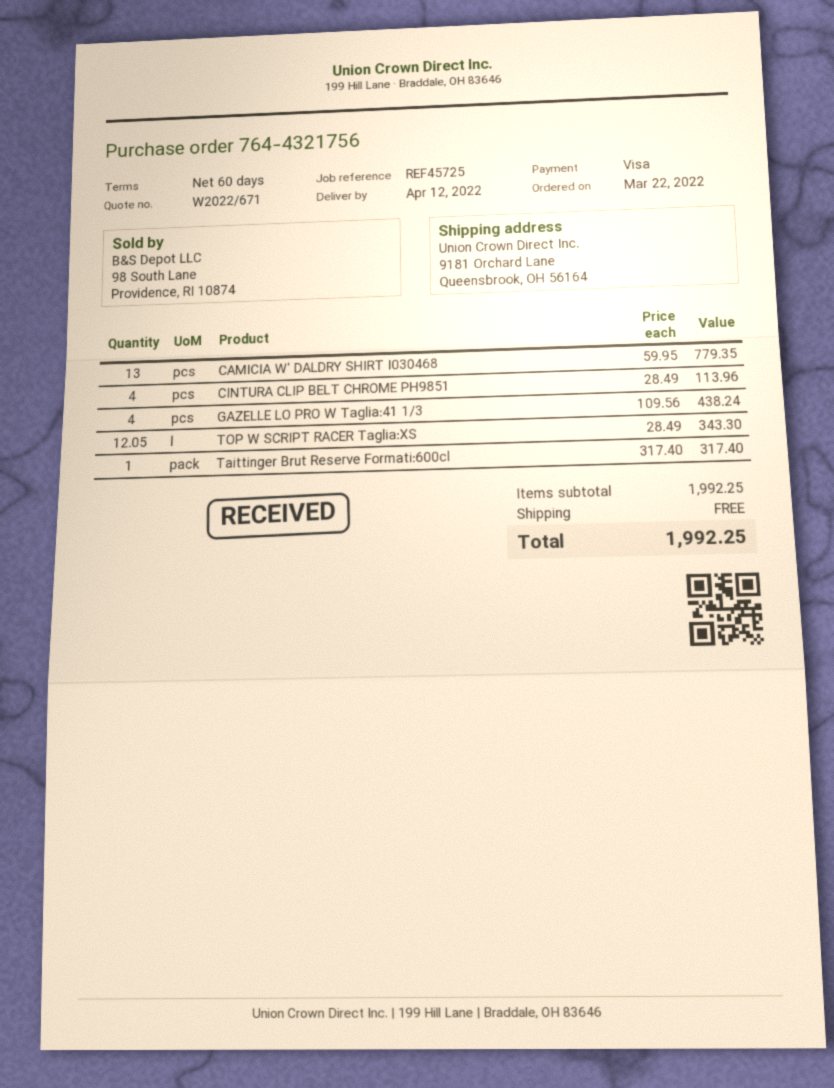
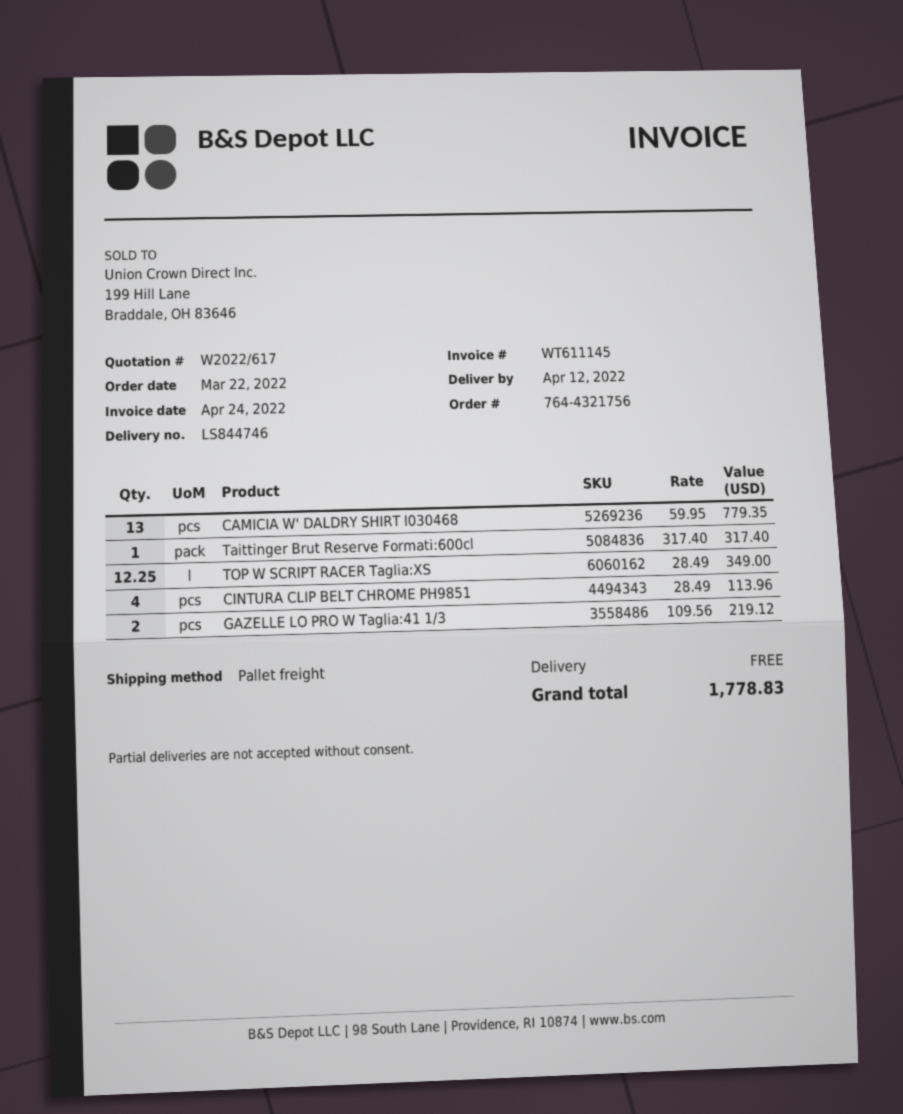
quote number: W2022/671 -> W2022/617
GAZELLE LO PRO W Taglia:41 1/3: 4 x 109.56 = 438.24 -> 2 x 109.56 = 219.12
TOP W SCRIPT RACER Taglia:XS: 12.05 x 28.49 = 343.30 -> 12.25 x 28.49 = 349.00
total: 1992.25 -> 1778.83

